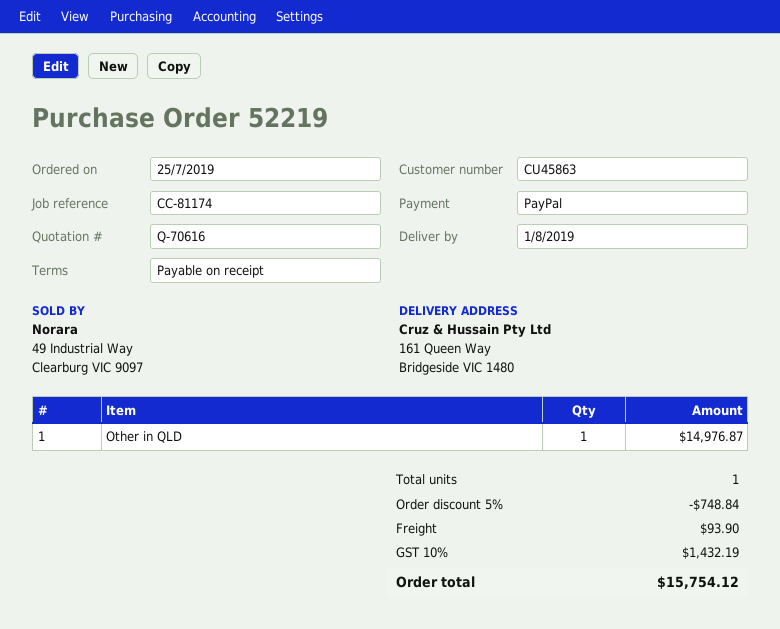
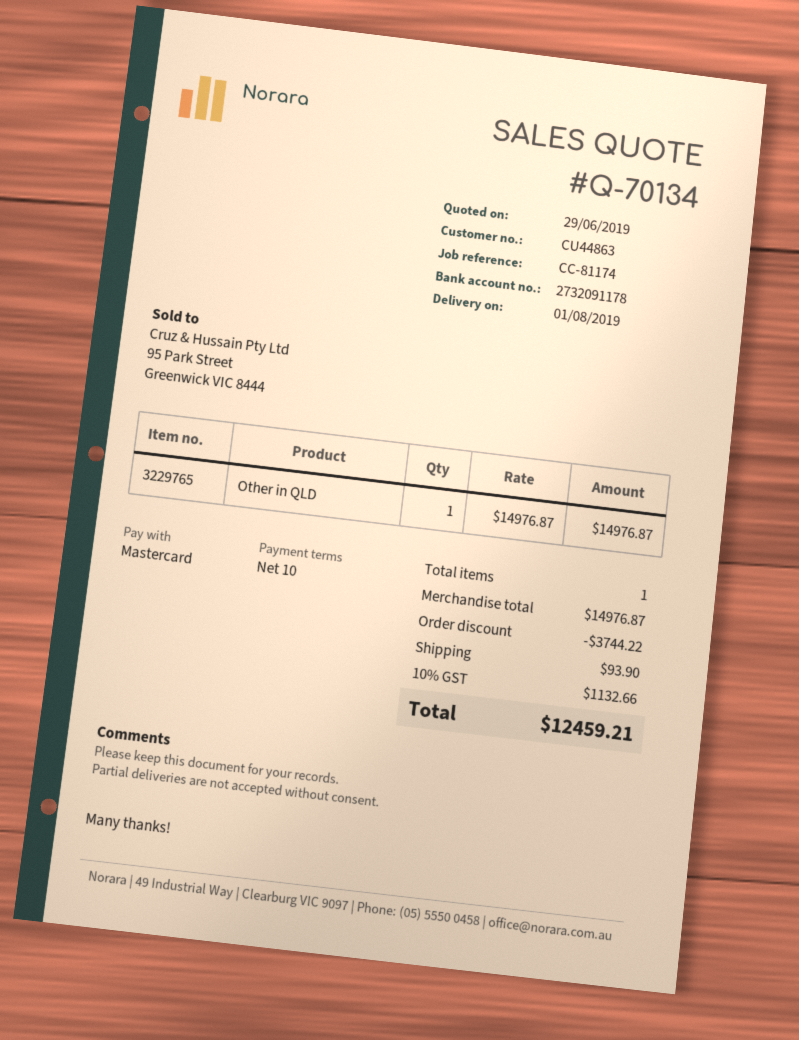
quote number: Q-70616 -> Q-70134
payment terms: on receipt -> 10 days
customer number: CU45863 -> CU44863
payment method: PayPal -> Mastercard
discount: 748.84 -> 3744.22
tax: 10% = 1432.19 -> 10% = 1132.66
total: 15754.12 -> 12459.21

